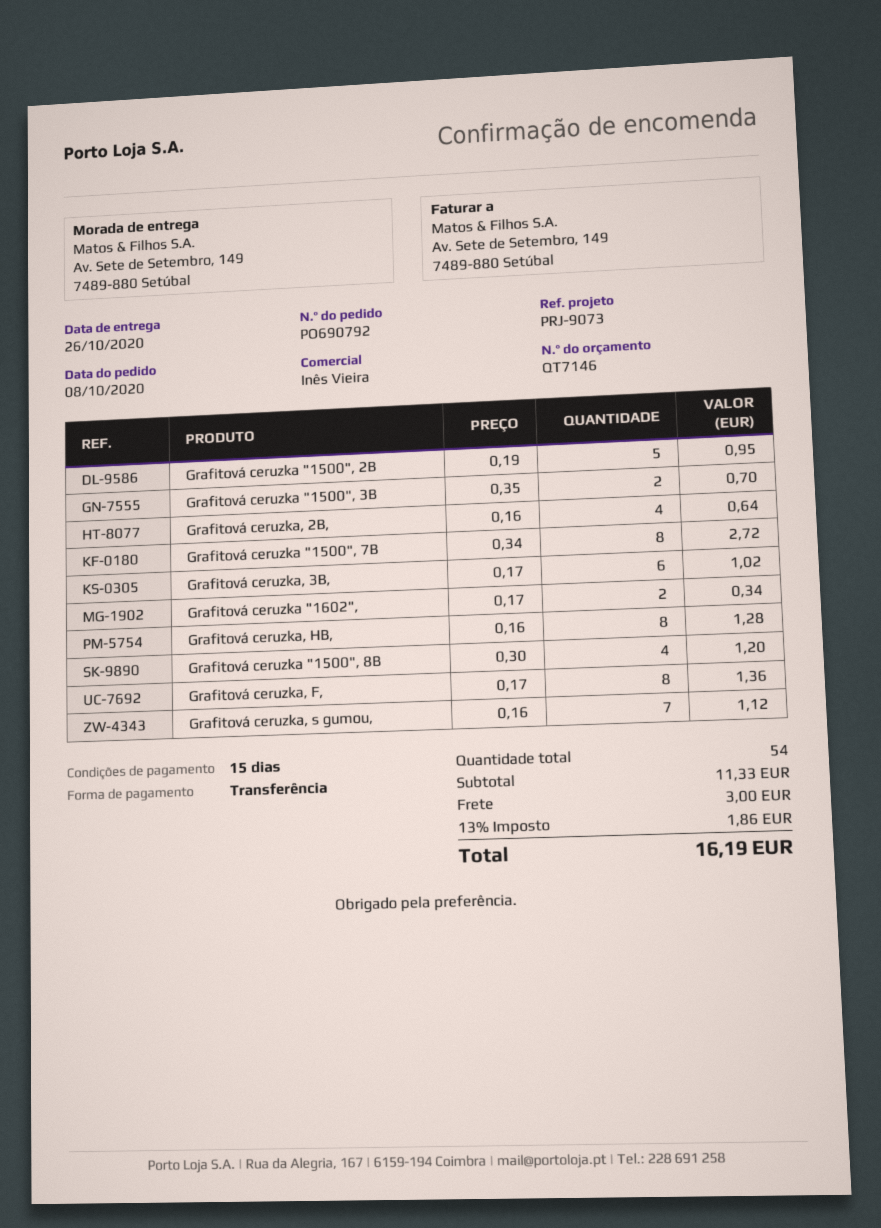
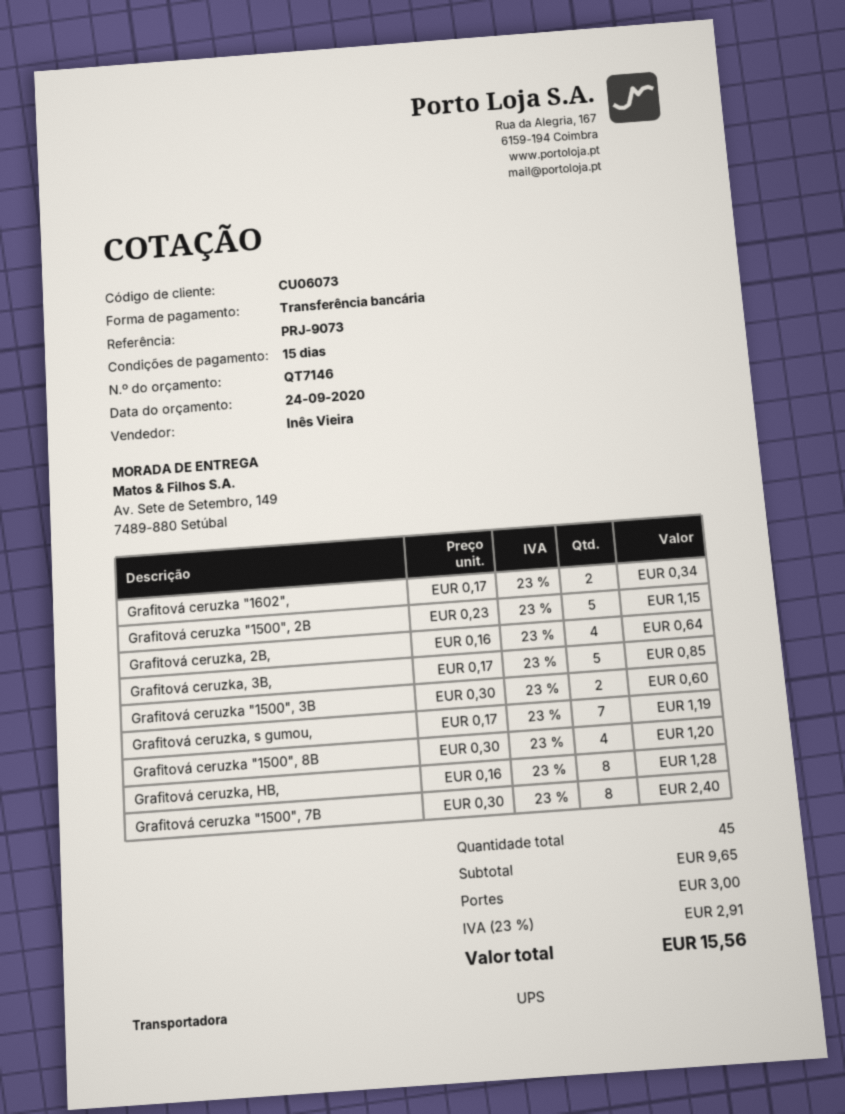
Grafitová ceruzka "1500", 2B: 5 x 0.19 = 0.95 -> 5 x 0.23 = 1.15
Grafitová ceruzka "1500", 3B: 2 x 0.35 = 0.70 -> 2 x 0.30 = 0.60
Grafitová ceruzka "1500", 7B: 8 x 0.34 = 2.72 -> 8 x 0.30 = 2.40
Grafitová ceruzka, 3B,: 6 x 0.17 = 1.02 -> 5 x 0.17 = 0.85
Grafitová ceruzka, F,: 8 x 0.17 = 1.36 -> none
Grafitová ceruzka, s gumou,: 7 x 0.16 = 1.12 -> 7 x 0.17 = 1.19
total quantity: 54 -> 45
subtotal: 11.33 -> 9.65
tax: 13% = 1.86 -> 23% = 2.91
total: 16.19 -> 15.56

